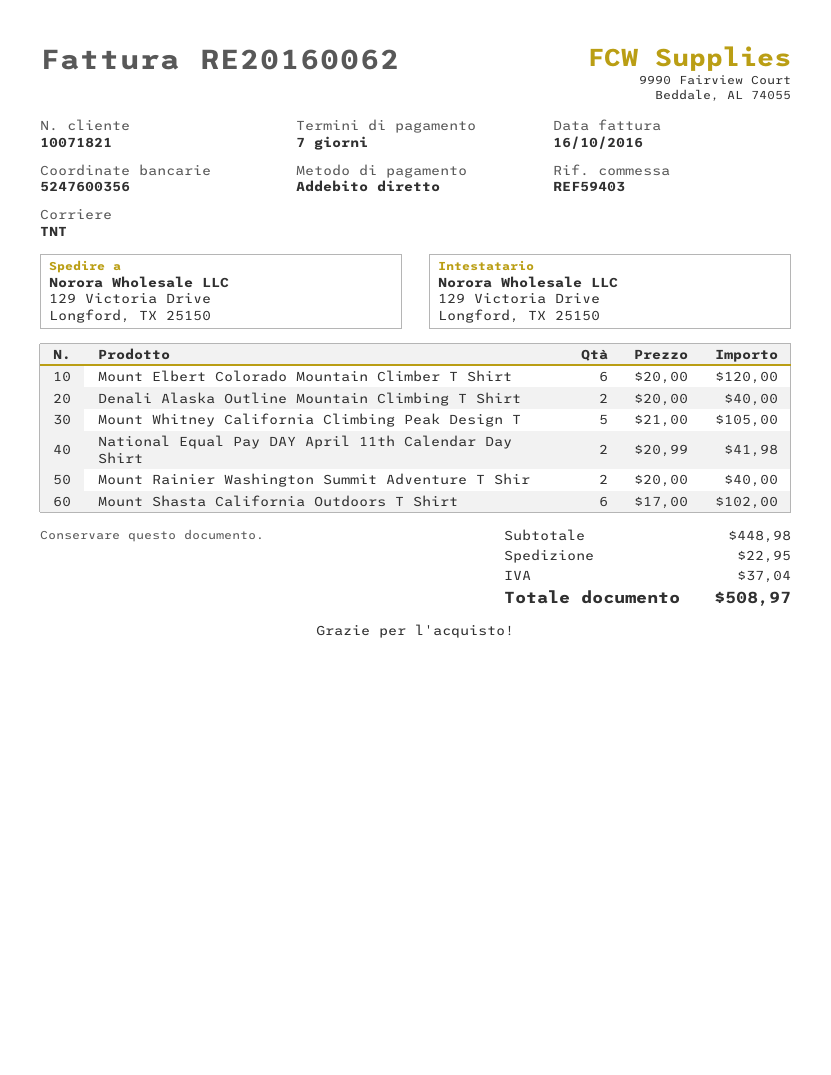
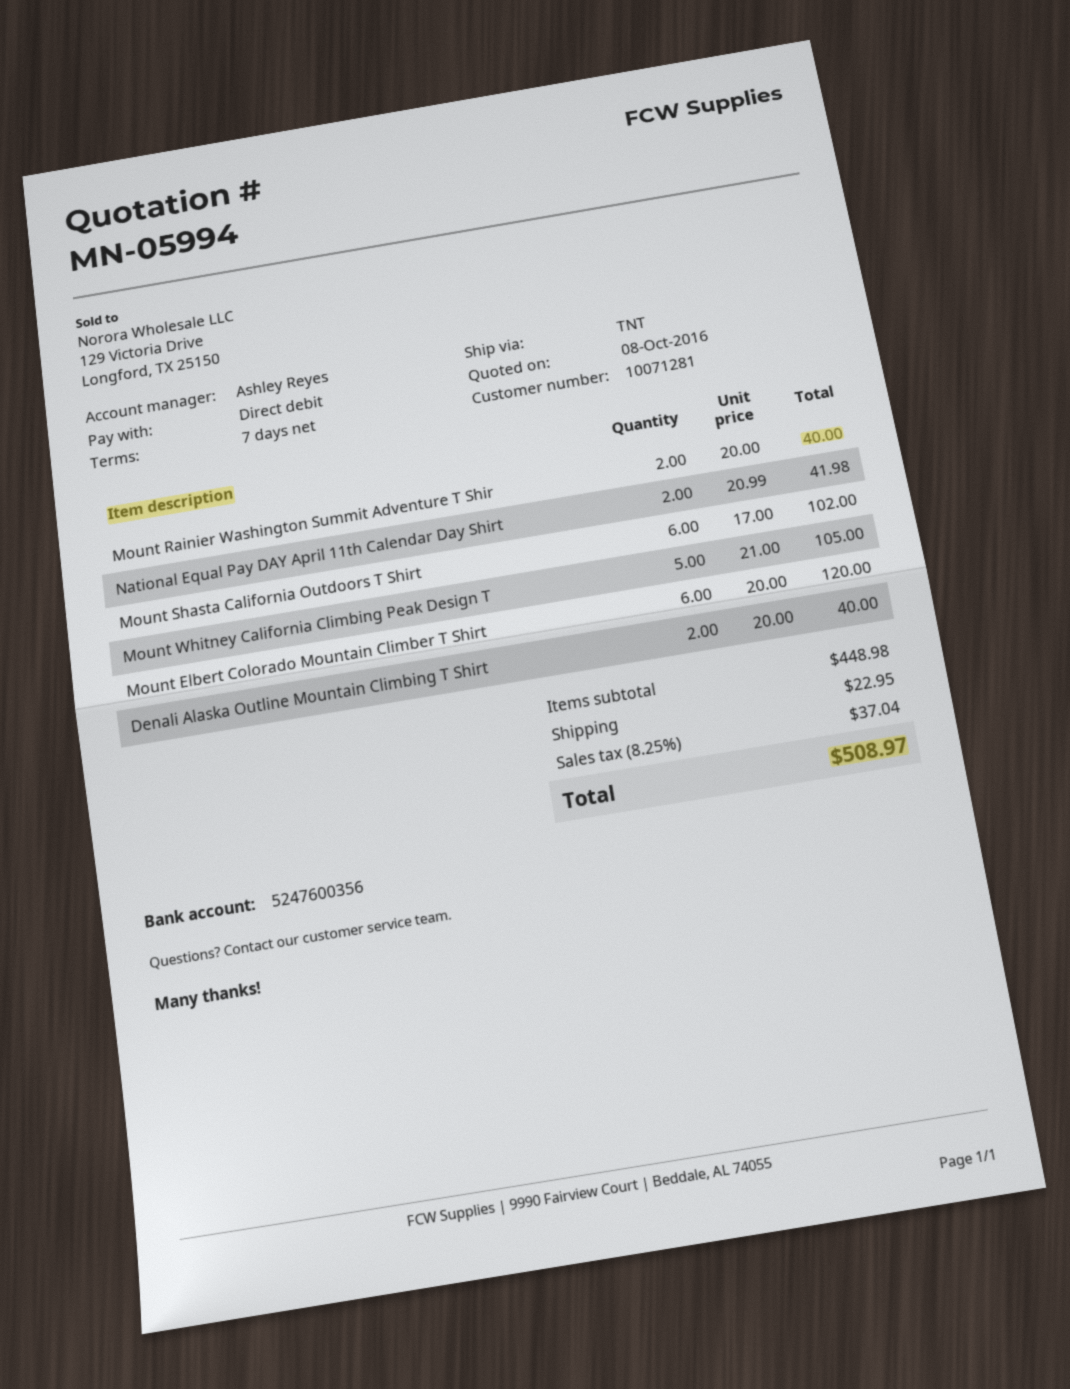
customer number: 10071821 -> 10071281

